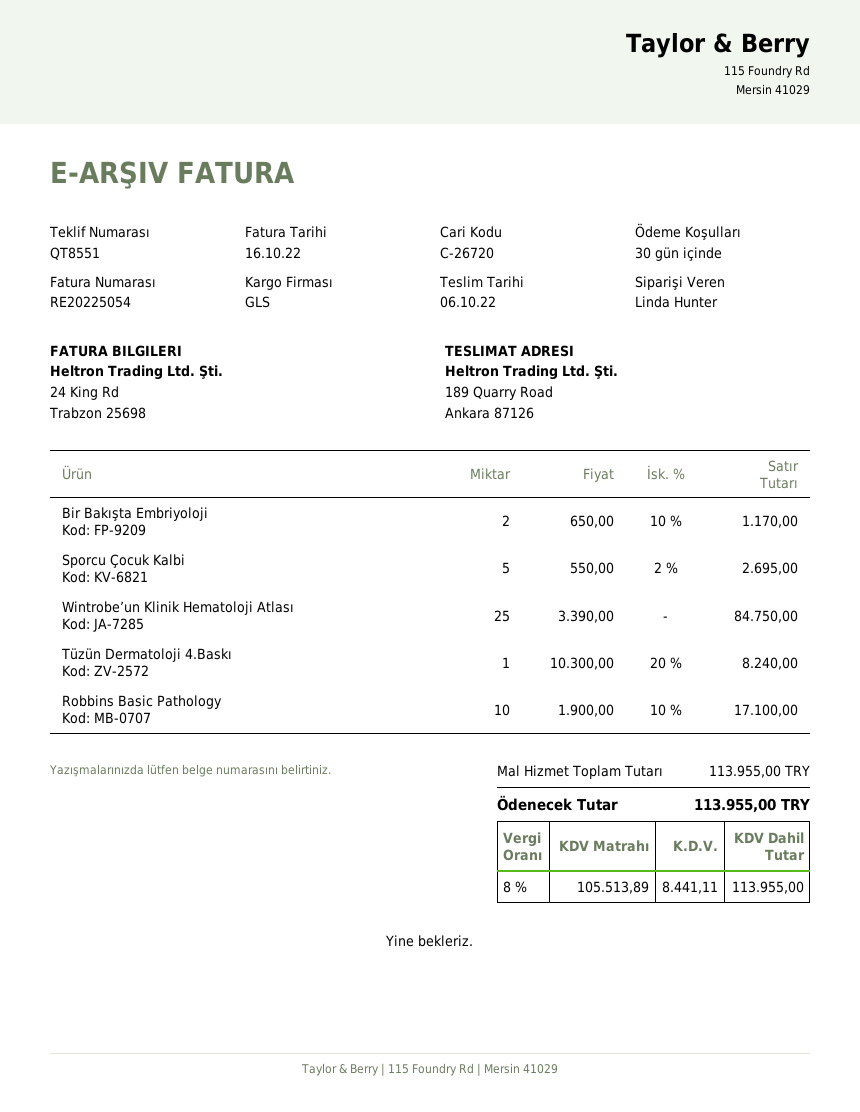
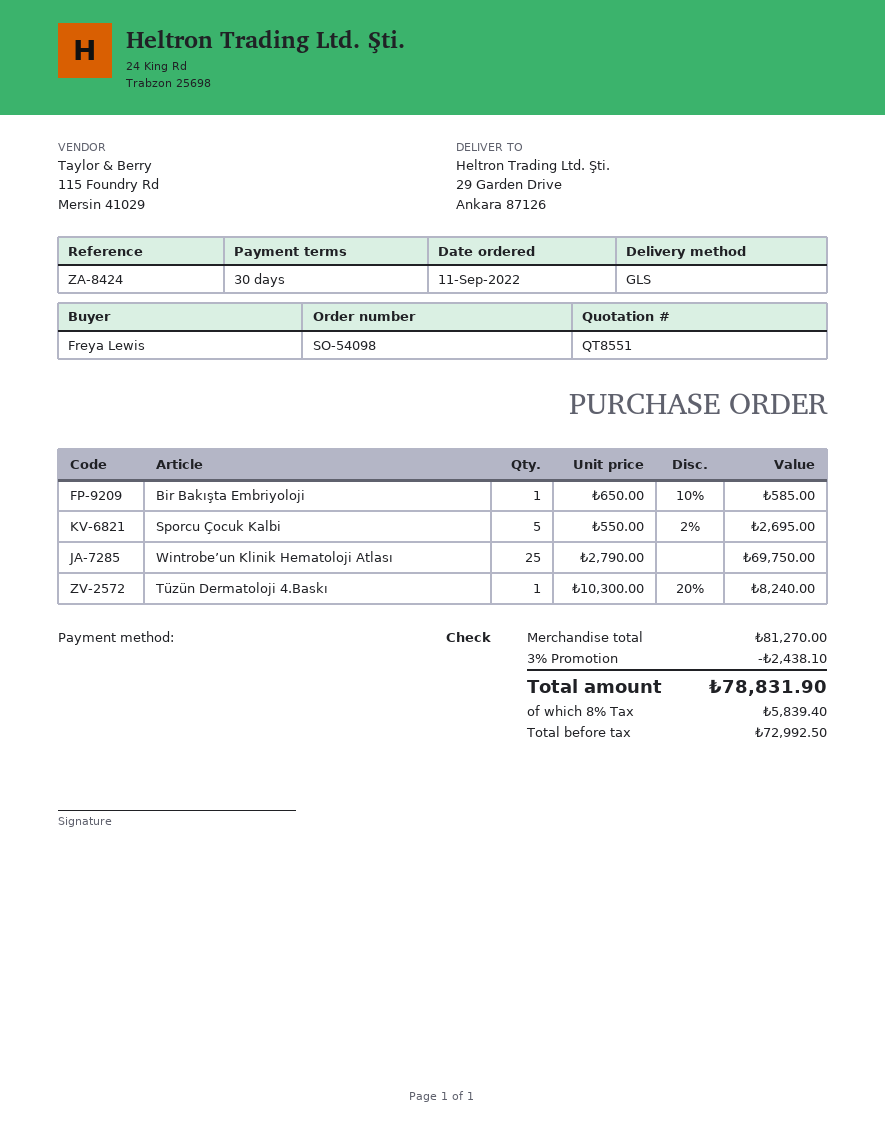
ordered by: Linda Hunter -> Freya Lewis
ship to: 189 Quarry Road, Ankara 87126 -> 29 Garden Drive, Ankara 87126
Bir Bakışta Embriyoloji: 2 x 650.00 - 10% = 1170.00 -> 1 x 650.00 - 10% = 585.00
Wintrobe’un Klinik Hematoloji Atlası: 25 x 3390.00 = 84750.00 -> 25 x 2790.00 = 69750.00
Robbins Basic Pathology: 10 x 1900.00 - 10% = 17100.00 -> none
subtotal: 113955.00 -> 81270.00
discount: none -> 3% = 2438.10
net: 105513.89 -> 72992.50
tax: 8% = 8441.11 -> 8% = 5839.40
total: 113955.00 -> 78831.90

